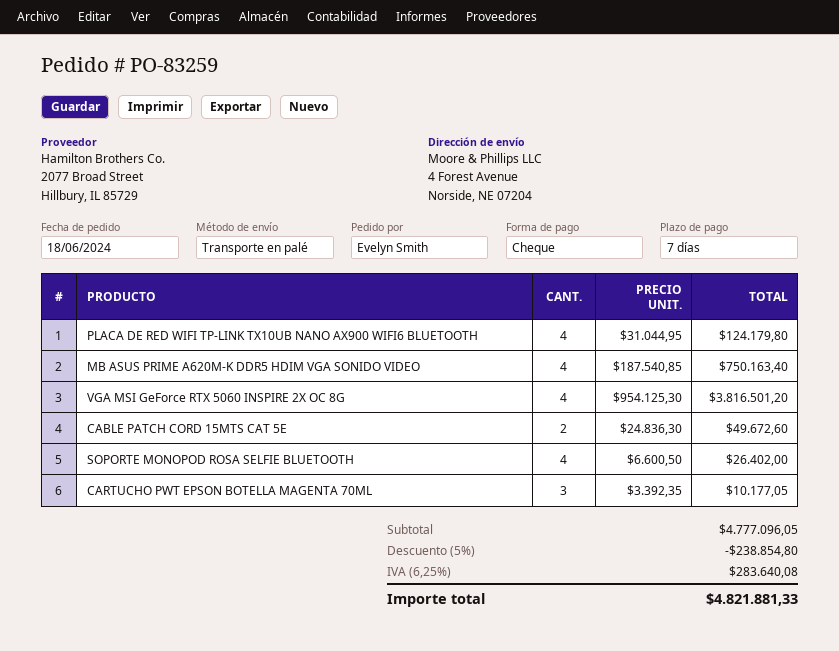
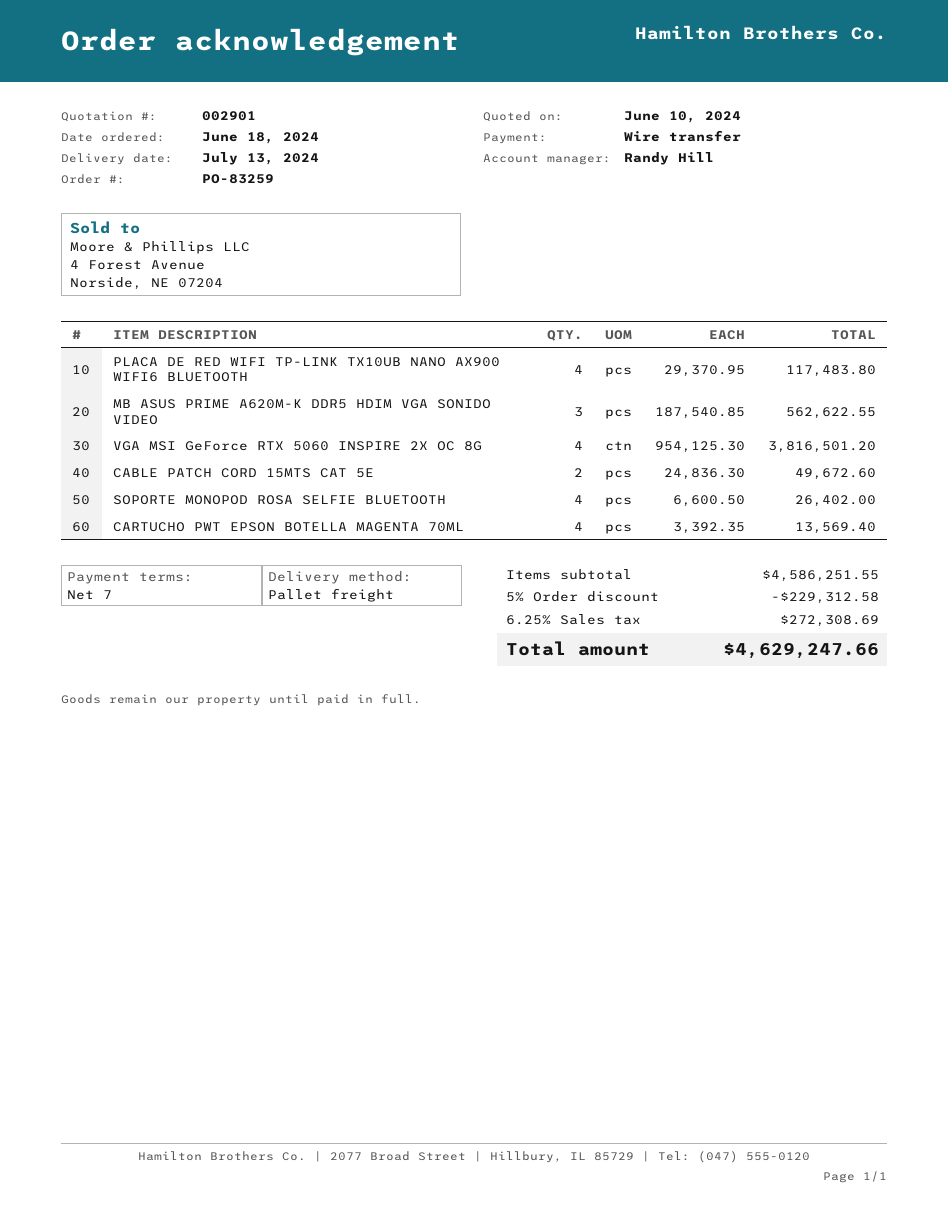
payment method: cheque -> bank transfer
PLACA DE RED WIFI TP-LINK TX10UB NANO AX900 WIFI6 BLUETOOTH: 4 x 31044.95 = 124179.80 -> 4 x 29370.95 = 117483.80
MB ASUS PRIME A620M-K DDR5 HDIM VGA SONIDO VIDEO: 4 x 187540.85 = 750163.40 -> 3 x 187540.85 = 562622.55
CARTUCHO PWT EPSON BOTELLA MAGENTA 70ML: 3 x 3392.35 = 10177.05 -> 4 x 3392.35 = 13569.40
subtotal: 4777096.05 -> 4586251.55
discount: 5% = 238854.80 -> 5% = 229312.58
tax: 6.25% = 283640.08 -> 6.25% = 272308.69
total: 4821881.33 -> 4629247.66

